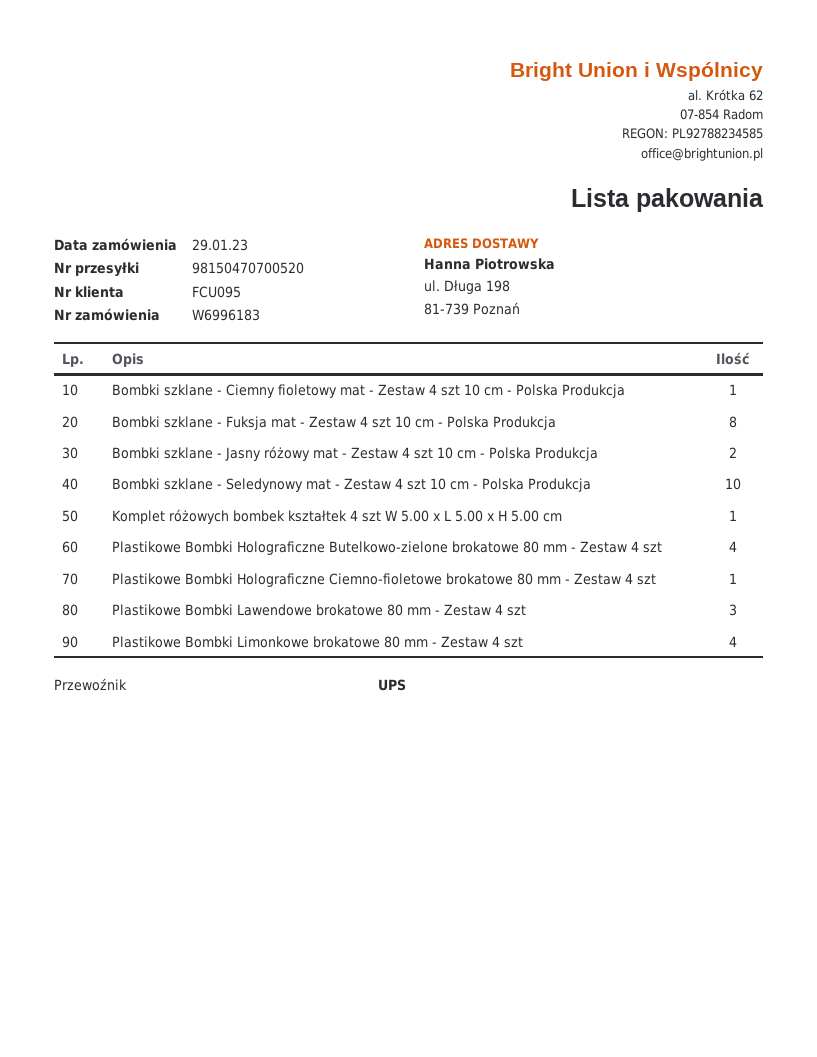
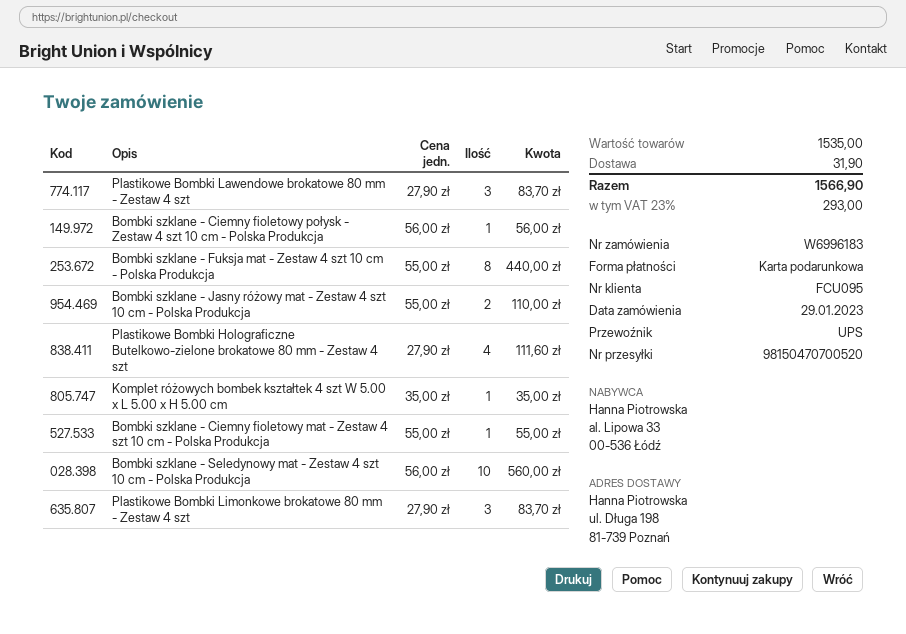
Plastikowe Bombki Holograficzne Ciemno-fioletowe brokatowe 80 mm - Zestaw 4 szt: 1 -> none
Plastikowe Bombki Limonkowe brokatowe 80 mm - Zestaw 4 szt: 4 -> 3
Bombki szklane - Ciemny fioletowy połysk - Zestaw 4 szt 10 cm - Polska Produkcja: none -> 1

